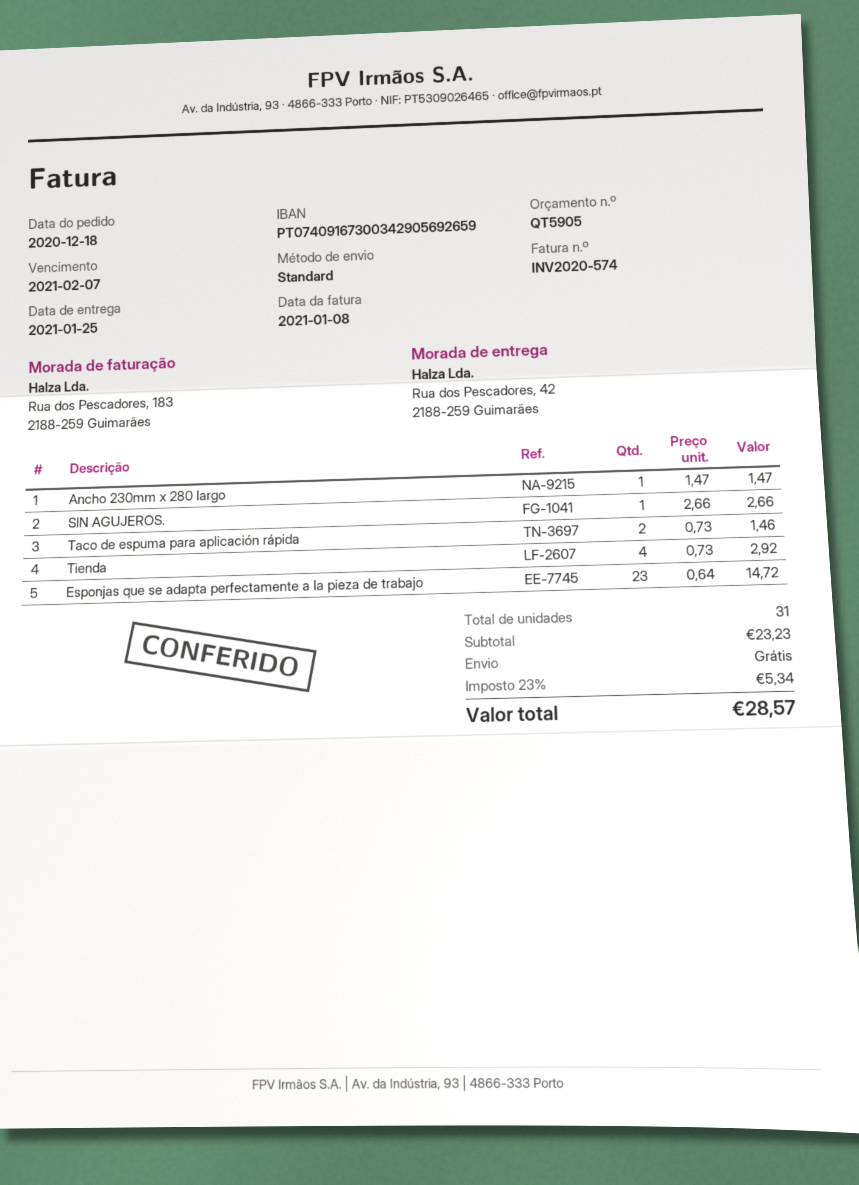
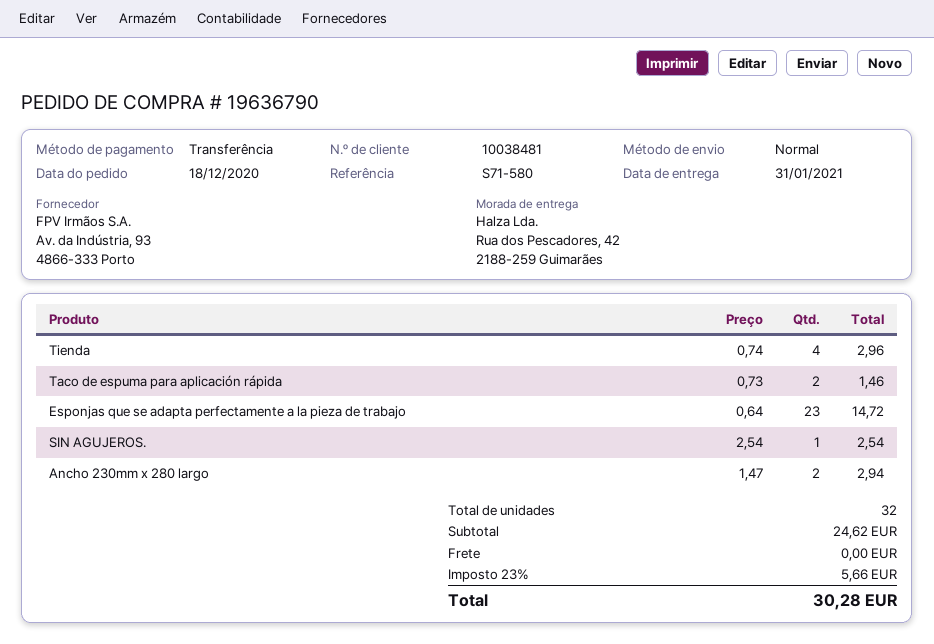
delivery date: 2021-01-25 -> 2021-01-31
Ancho 230mm x 280 largo: 1 x 1.47 = 1.47 -> 2 x 1.47 = 2.94
SIN AGUJEROS.: 1 x 2.66 = 2.66 -> 1 x 2.54 = 2.54
Tienda: 4 x 0.73 = 2.92 -> 4 x 0.74 = 2.96
total quantity: 31 -> 32
subtotal: 23.23 -> 24.62
tax: 23% = 5.34 -> 23% = 5.66
total: 28.57 -> 30.28

